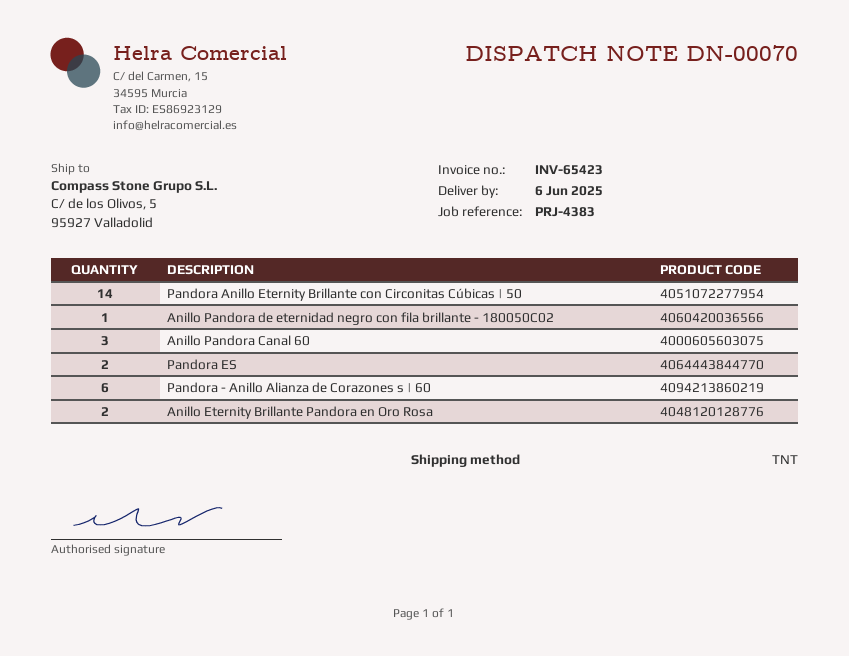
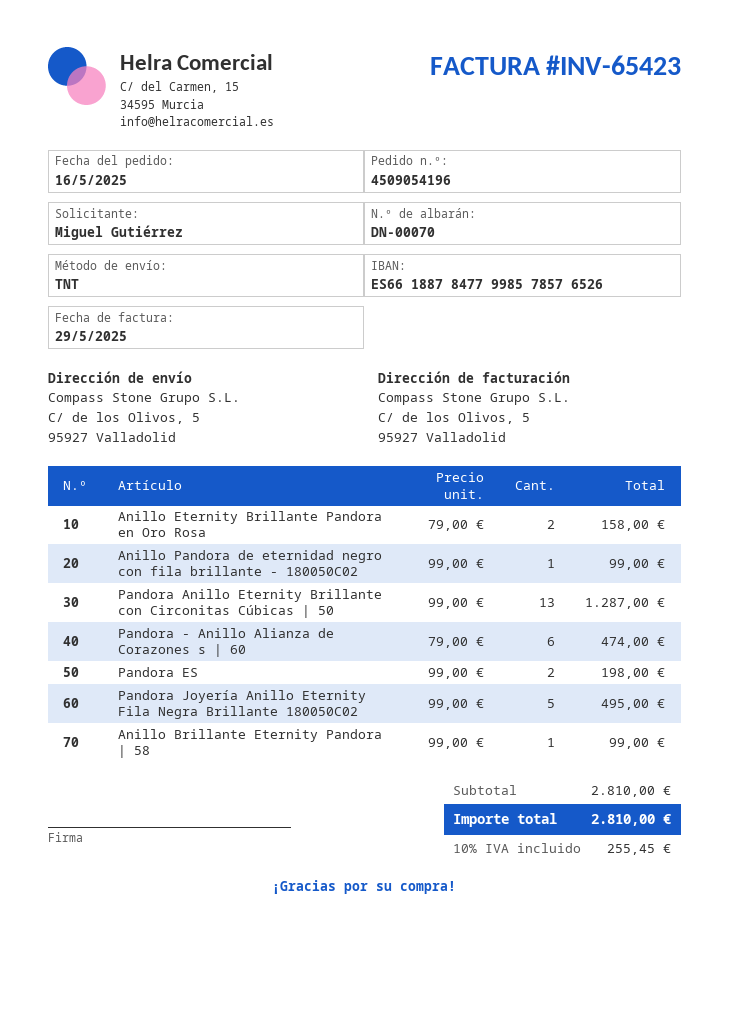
Pandora Anillo Eternity Brillante con Circonitas Cúbicas | 50: 14 -> 13
Anillo Pandora Canal 60: 3 -> none
Pandora Joyería Anillo Eternity Fila Negra Brillante 180050C02: none -> 5
Anillo Brillante Eternity Pandora | 58: none -> 1

